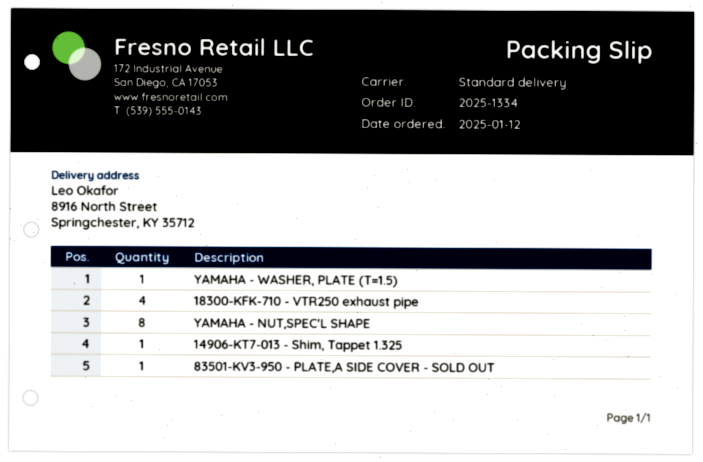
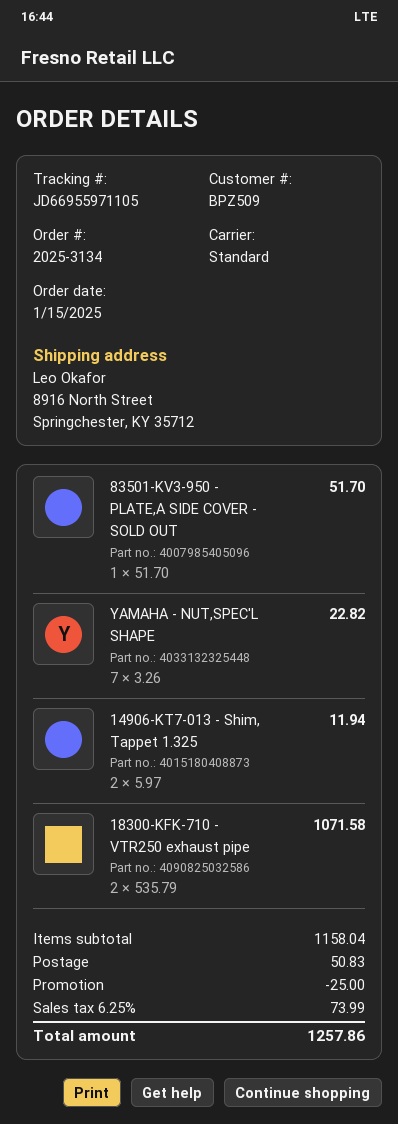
order number: 2025-1334 -> 2025-3134
order date: 2025-01-12 -> 2025-01-15
YAMAHA - WASHER, PLATE (T=1.5): 1 -> none
18300-KFK-710 - VTR250 exhaust pipe: 4 -> 2
YAMAHA - NUT,SPEC'L SHAPE: 8 -> 7
14906-KT7-013 - Shim, Tappet 1.325: 1 -> 2

